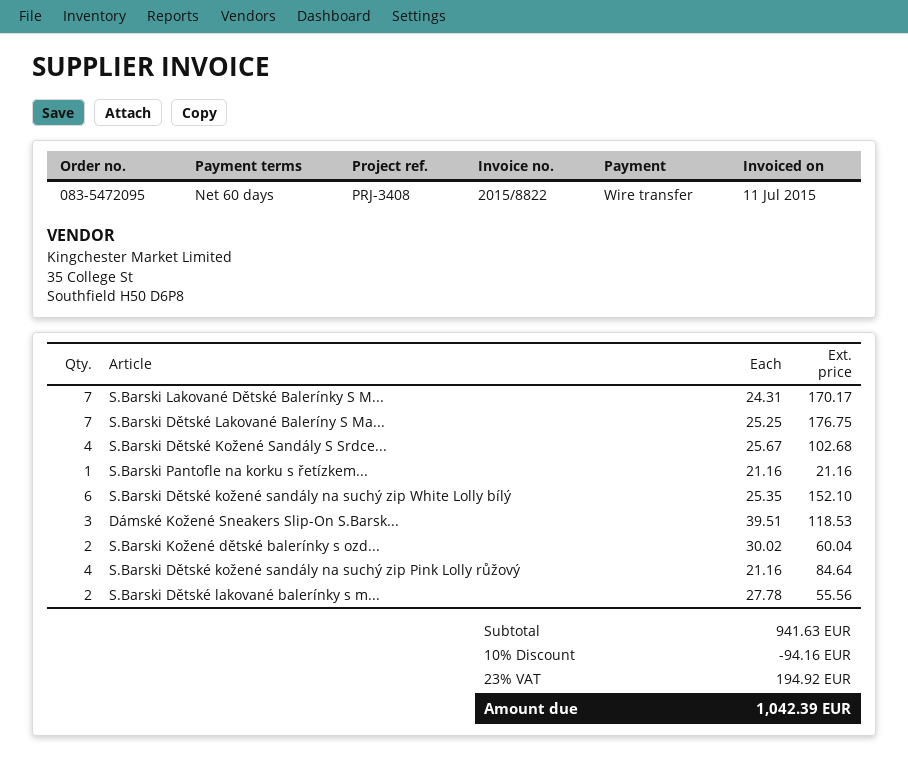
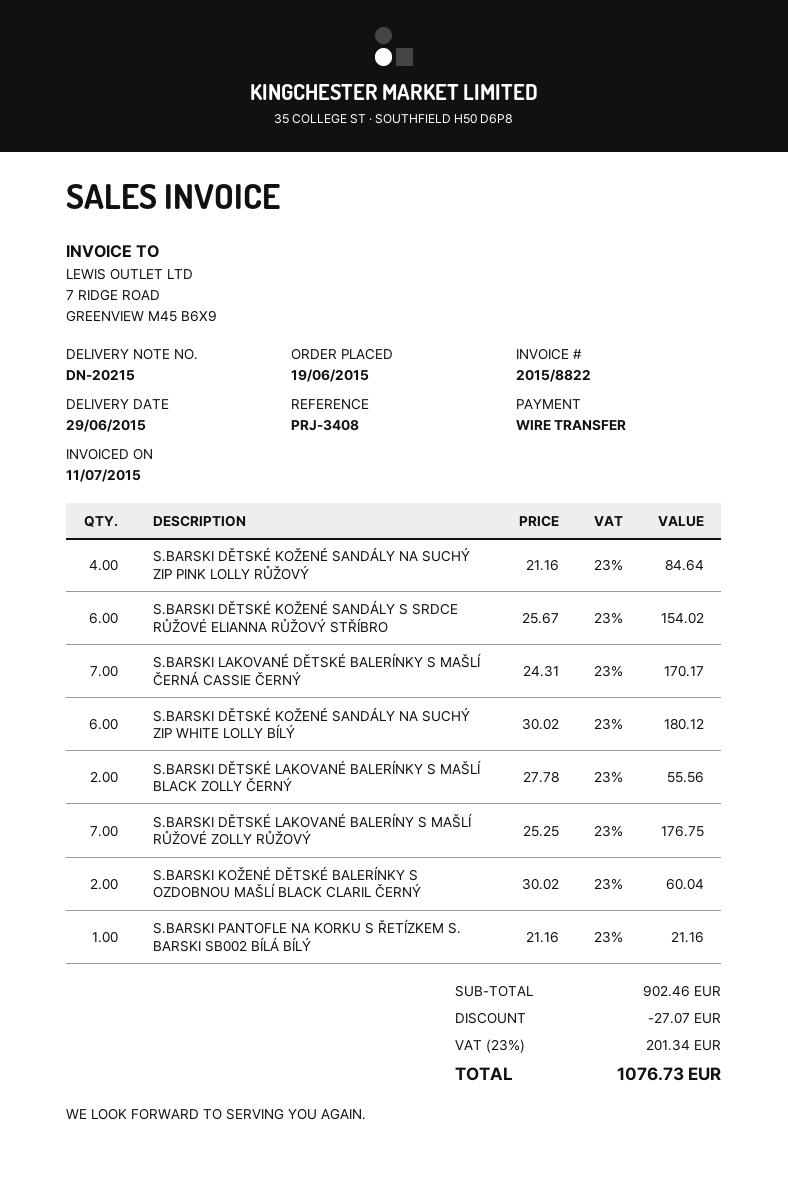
S.Barski Dětské Kožené Sandály S Srdce...: 4 x 25.67 = 102.68 -> 6 x 25.67 = 154.02
S.Barski Dětské kožené sandály na suchý zip White Lolly bílý: 6 x 25.35 = 152.10 -> 6 x 30.02 = 180.12
Dámské Kožené Sneakers Slip-On S.Barsk...: 3 x 39.51 = 118.53 -> none
subtotal: 941.63 -> 902.46
discount: 94.16 -> 27.07
tax: 23% = 194.92 -> 23% = 201.34
total: 1042.39 -> 1076.73

